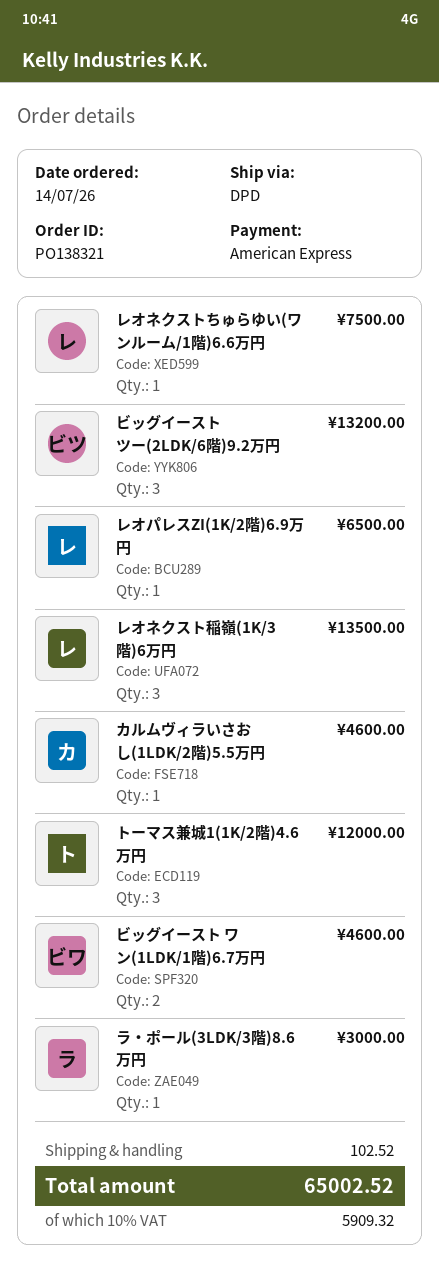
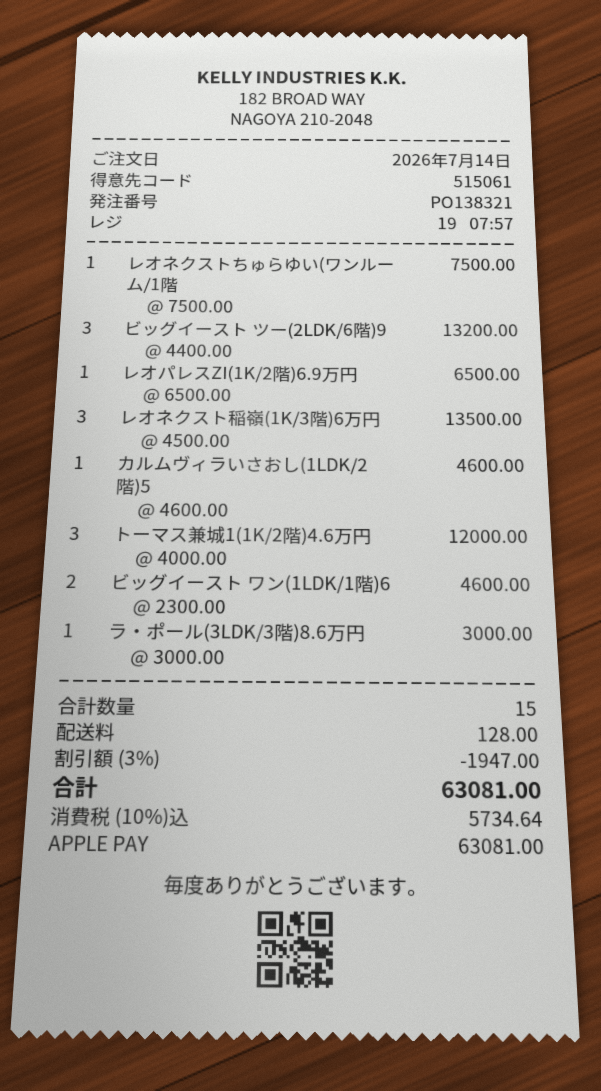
payment method: American Express -> Apple Pay
discount: none -> 3% = 1947.00
shipping: 102.52 -> 128.00
tax: 10% = 5909.32 -> 10% = 5734.64
total: 65002.52 -> 63081.00

